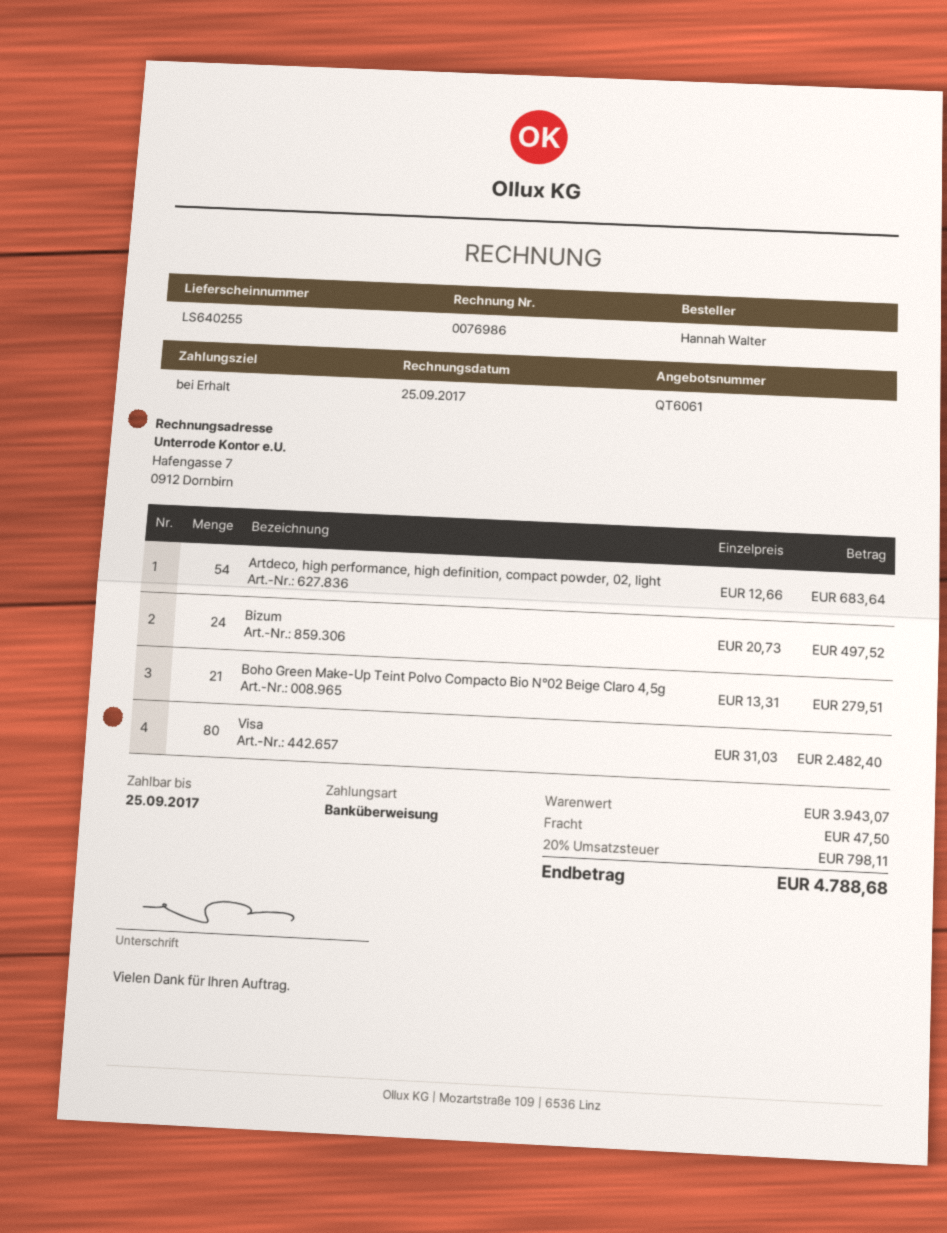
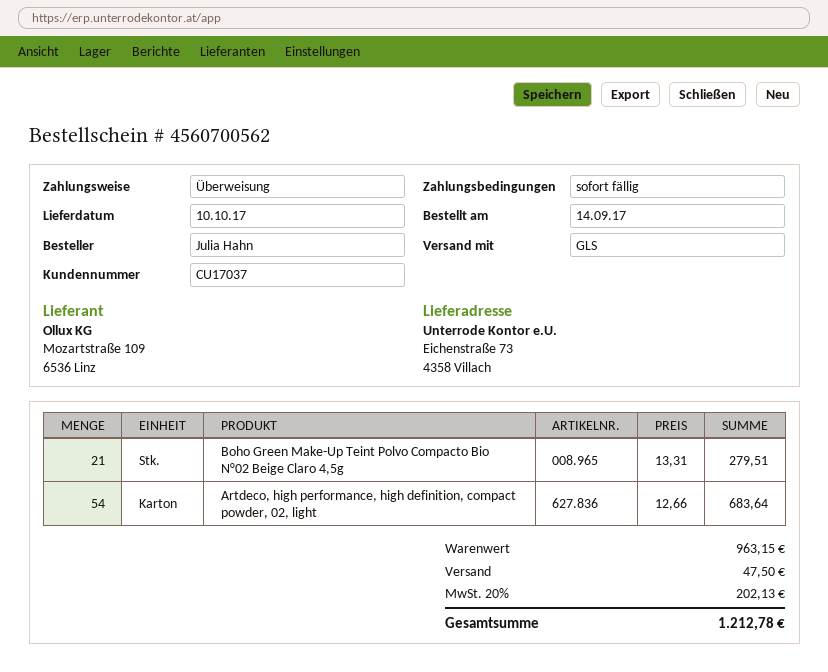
ordered by: Hannah Walter -> Julia Hahn
Bizum: 24 x 20.73 = 497.52 -> none
Visa: 80 x 31.03 = 2482.40 -> none
subtotal: 3943.07 -> 963.15
tax: 20% = 798.11 -> 20% = 202.13
total: 4788.68 -> 1212.78

